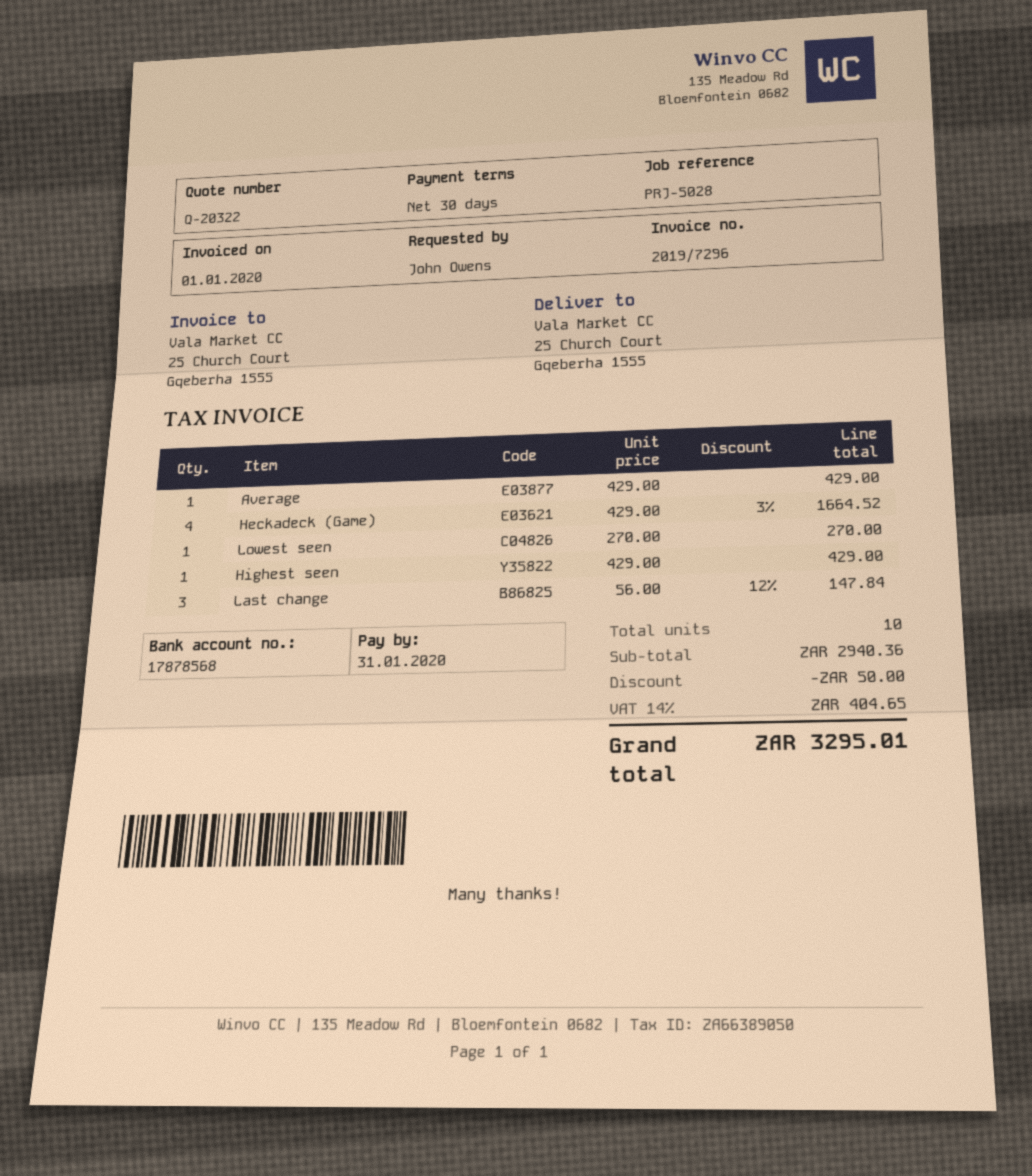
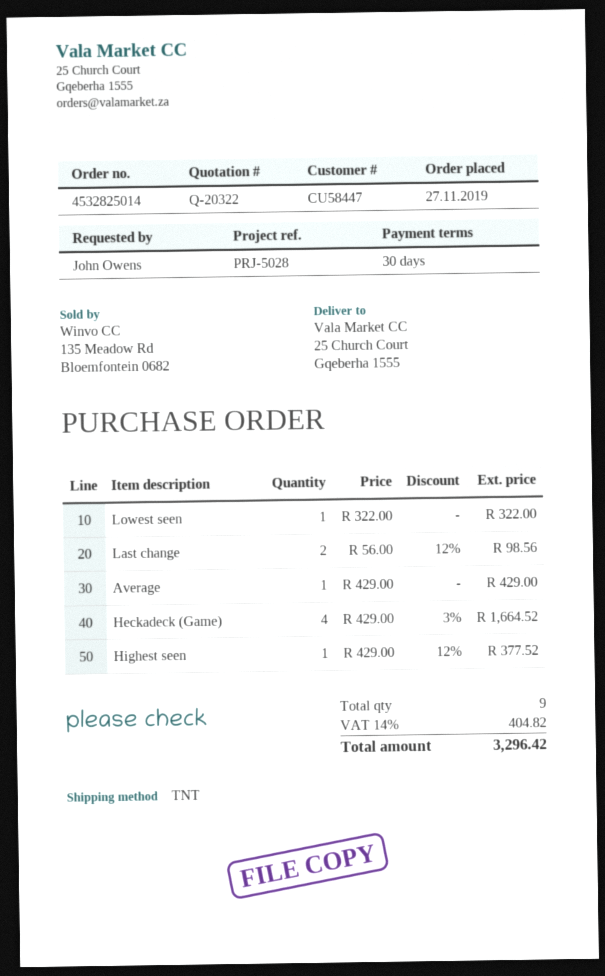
Lowest seen: 1 x 270.00 = 270.00 -> 1 x 322.00 = 322.00
Highest seen: 1 x 429.00 = 429.00 -> 1 x 429.00 - 12% = 377.52
Last change: 3 x 56.00 - 12% = 147.84 -> 2 x 56.00 - 12% = 98.56
total quantity: 10 -> 9
discount: 50.00 -> none
tax: 14% = 404.65 -> 14% = 404.82
total: 3295.01 -> 3296.42

